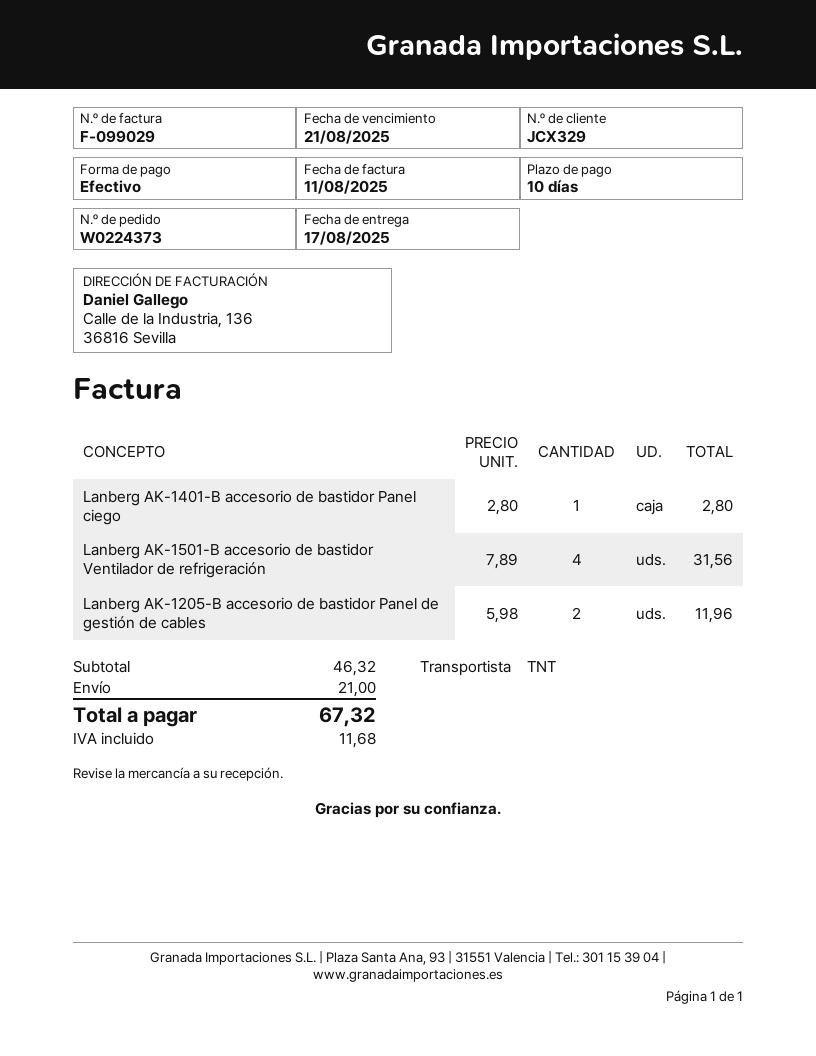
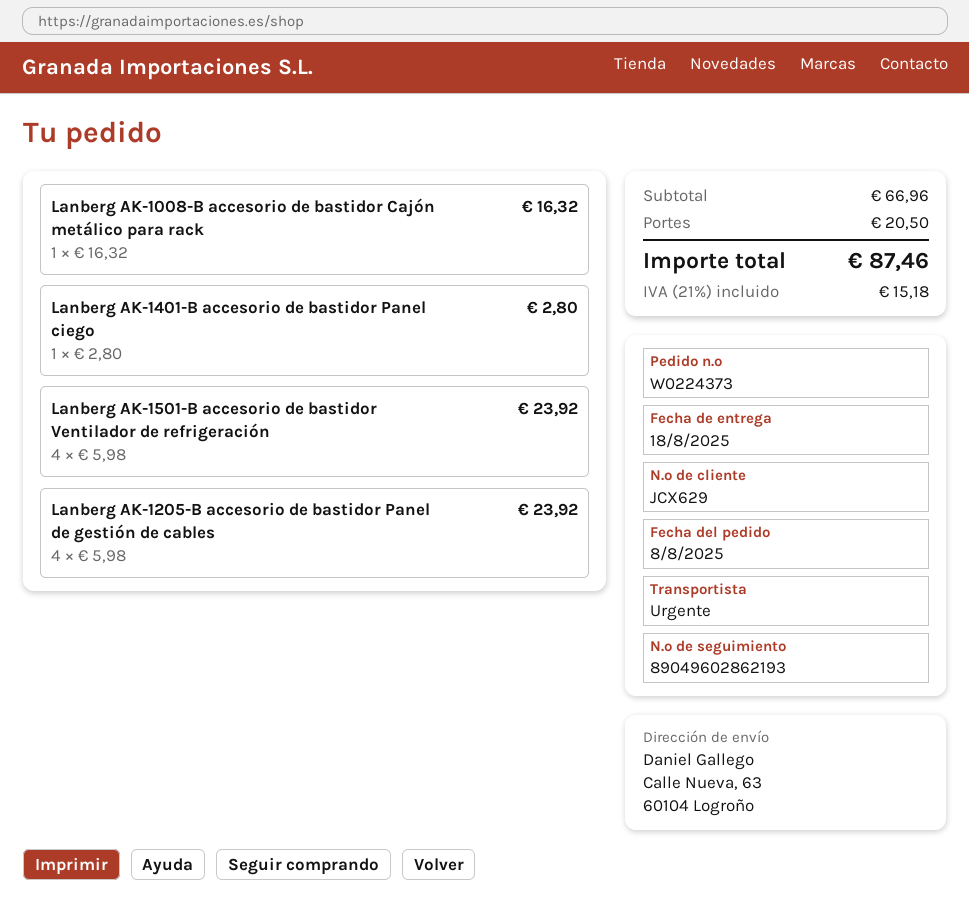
delivery date: 2025-08-17 -> 2025-08-18
customer number: JCX329 -> JCX629
shipping method: TNT -> express
Lanberg AK-1501-B accesorio de bastidor Ventilador de refrigeración: 4 x 7.89 = 31.56 -> 4 x 5.98 = 23.92
Lanberg AK-1205-B accesorio de bastidor Panel de gestión de cables: 2 x 5.98 = 11.96 -> 4 x 5.98 = 23.92
Lanberg AK-1008-B accesorio de bastidor Cajón metálico para rack: none -> 1 x 16.32 = 16.32
subtotal: 46.32 -> 66.96
shipping: 21.00 -> 20.50
tax: 11.68 -> 15.18
total: 67.32 -> 87.46

